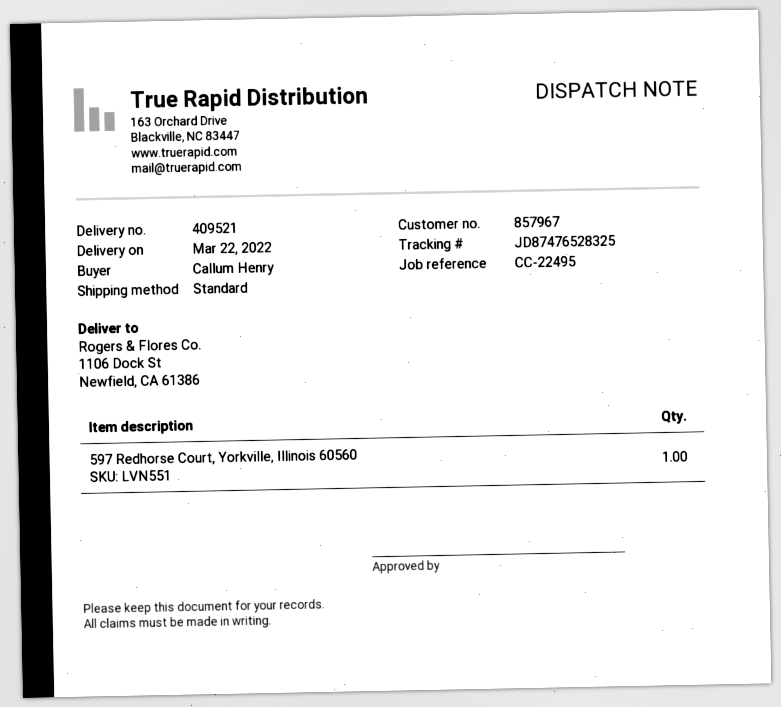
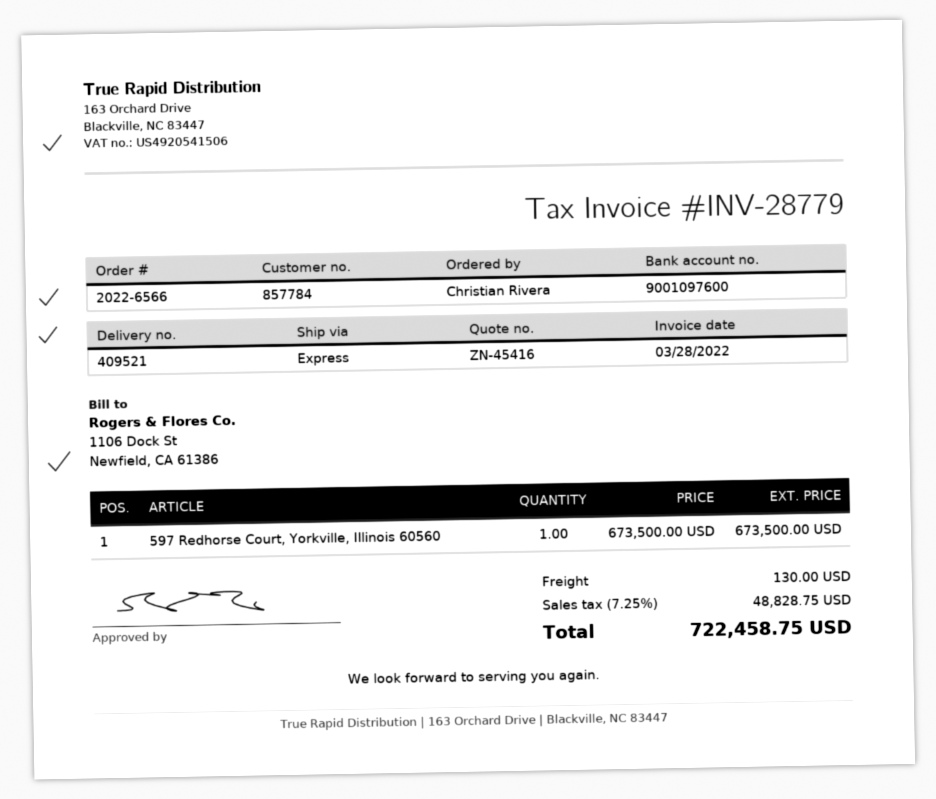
customer number: 857967 -> 857784
ordered by: Callum Henry -> Christian Rivera
shipping method: standard -> express

